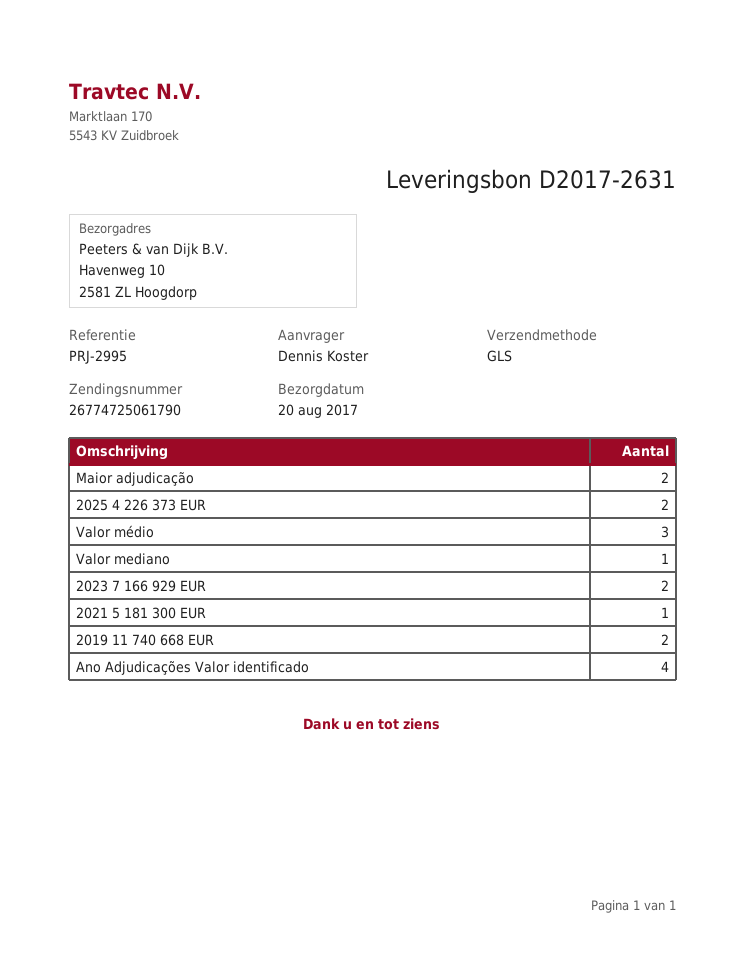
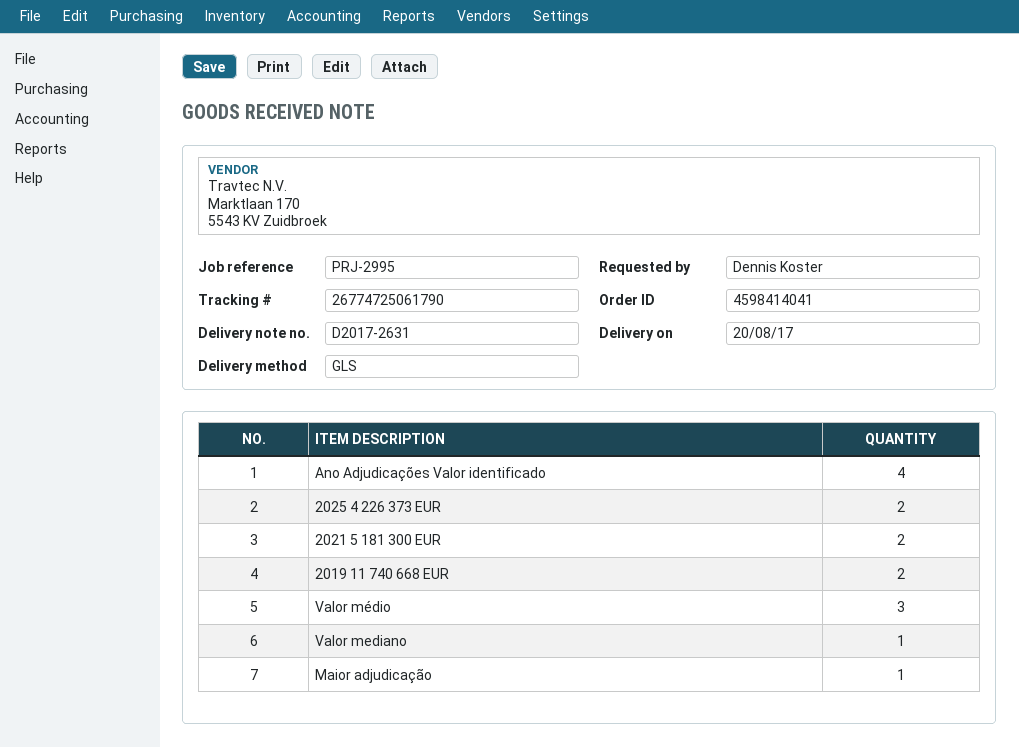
Maior adjudicação: 2 -> 1
2023 7 166 929 EUR: 2 -> none
2021 5 181 300 EUR: 1 -> 2

